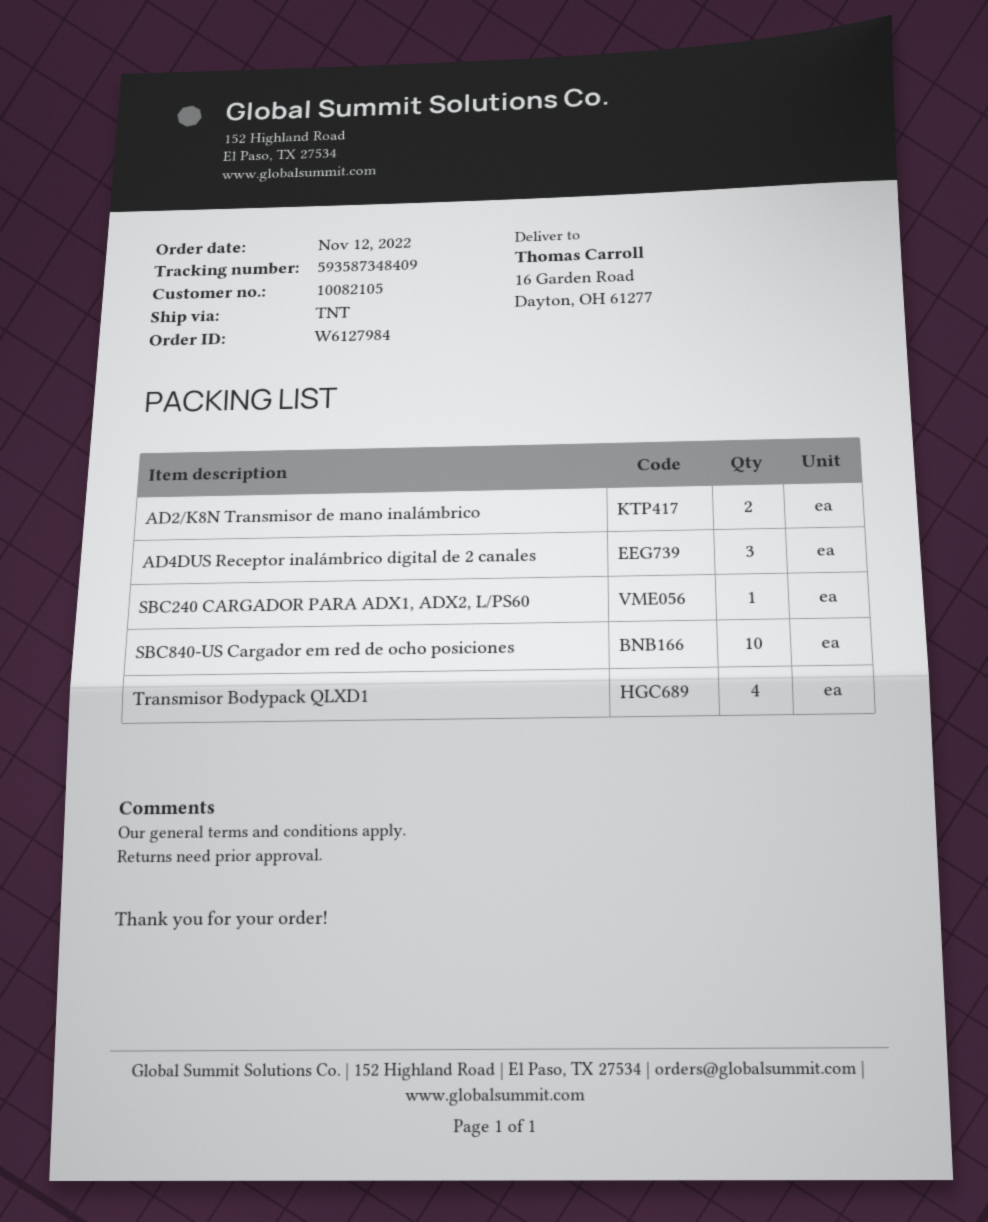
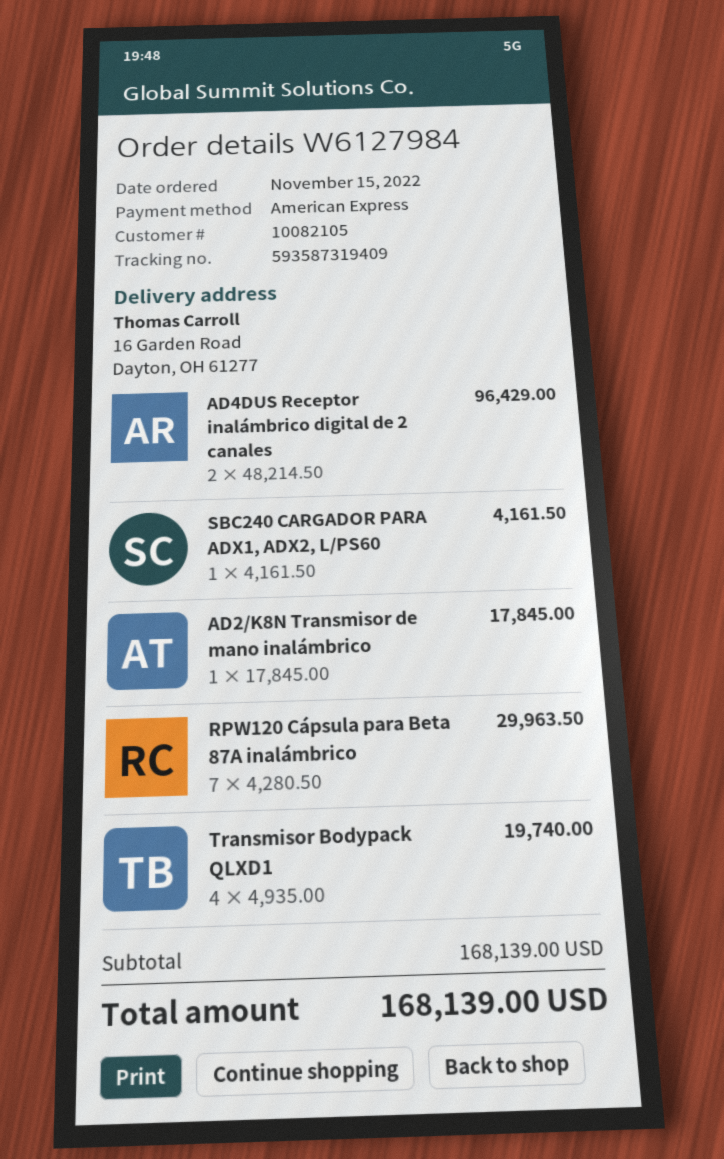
order date: 2022-11-12 -> 2022-11-15
tracking number: 593587348409 -> 593587319409
AD2/K8N Transmisor de mano inalámbrico: 2 -> 1
AD4DUS Receptor inalámbrico digital de 2 canales: 3 -> 2
SBC840-US Cargador em red de ocho posiciones: 10 -> none
RPW120 Cápsula para Beta 87A inalámbrico: none -> 7

